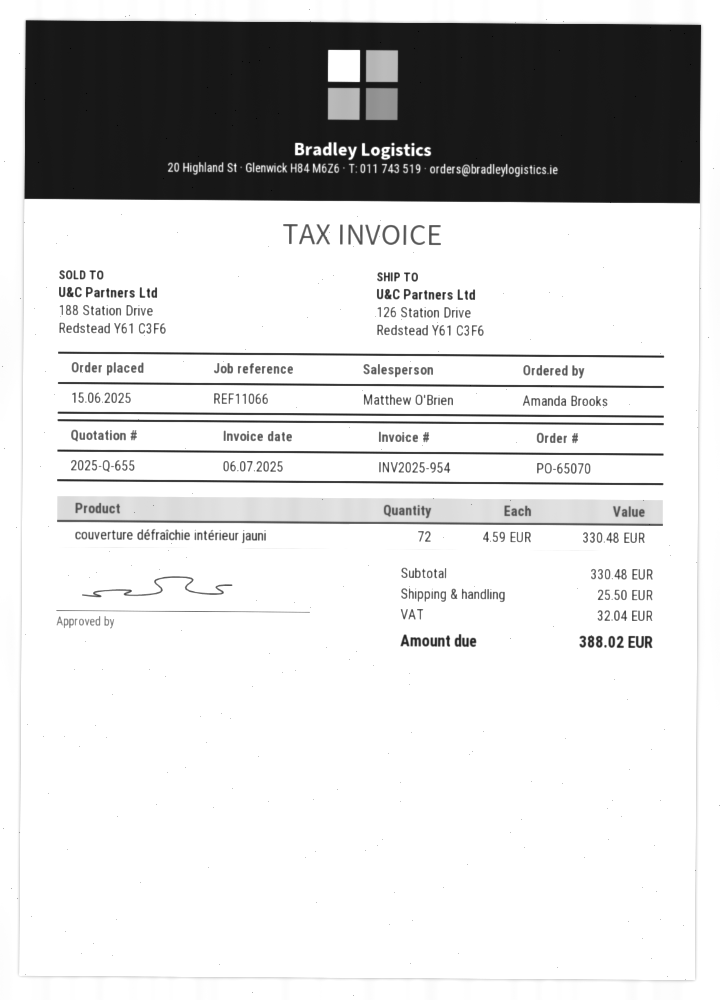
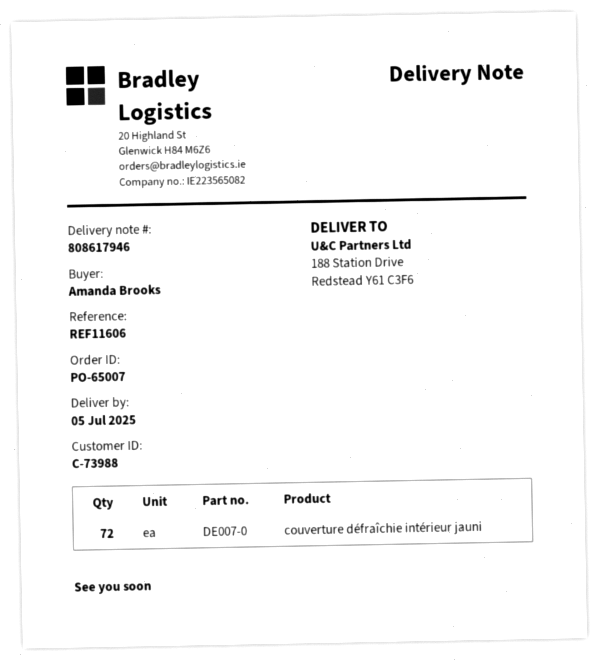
order number: PO-65070 -> PO-65007
reference: REF11066 -> REF11606
ship to: 126 Station Drive, Redstead Y61 C3F6 -> 188 Station Drive, Redstead Y61 C3F6

